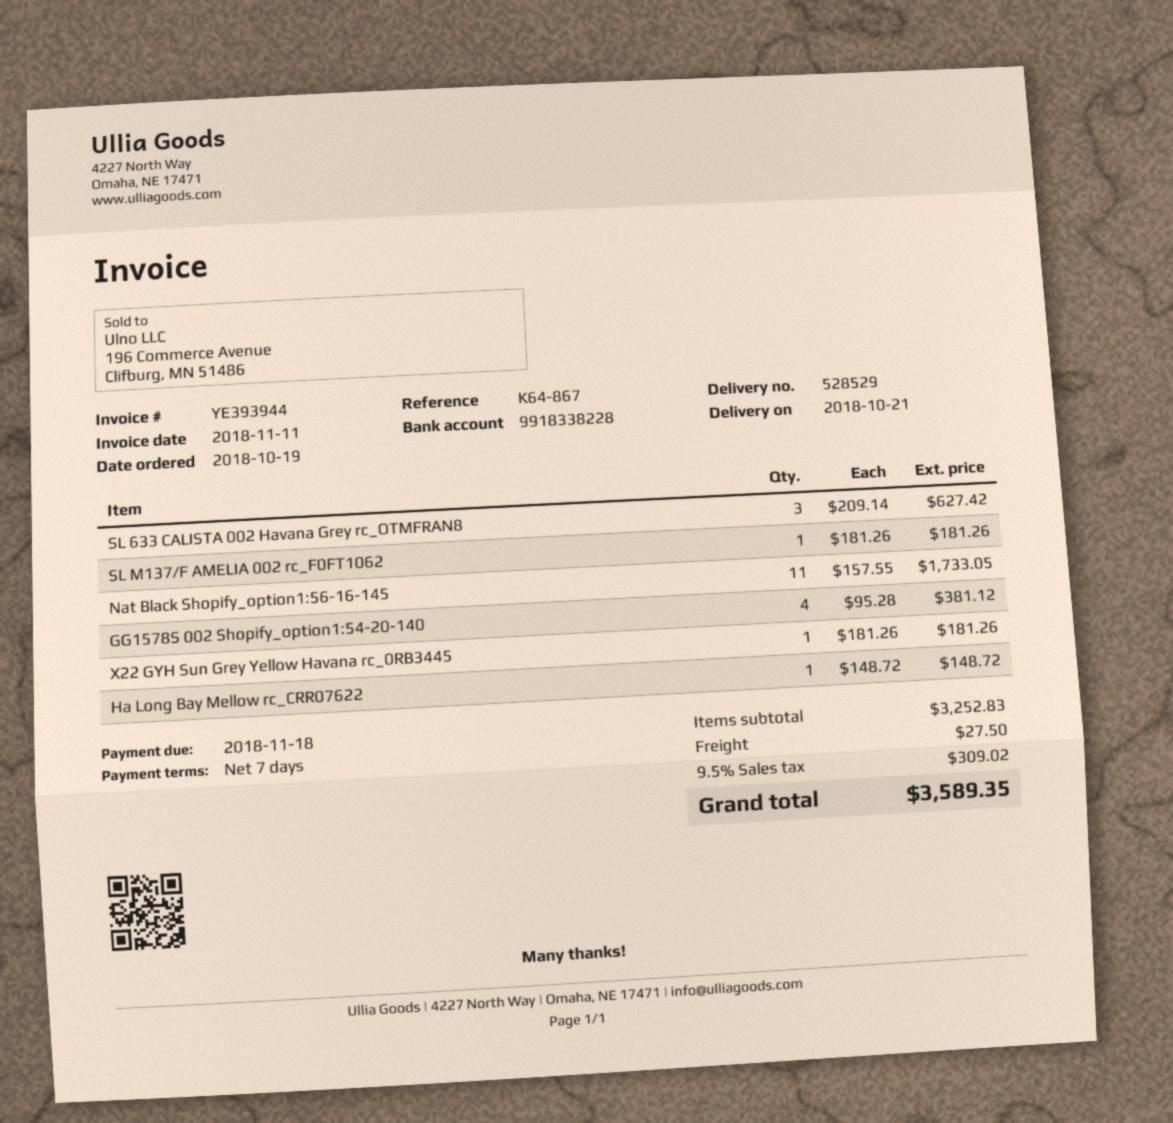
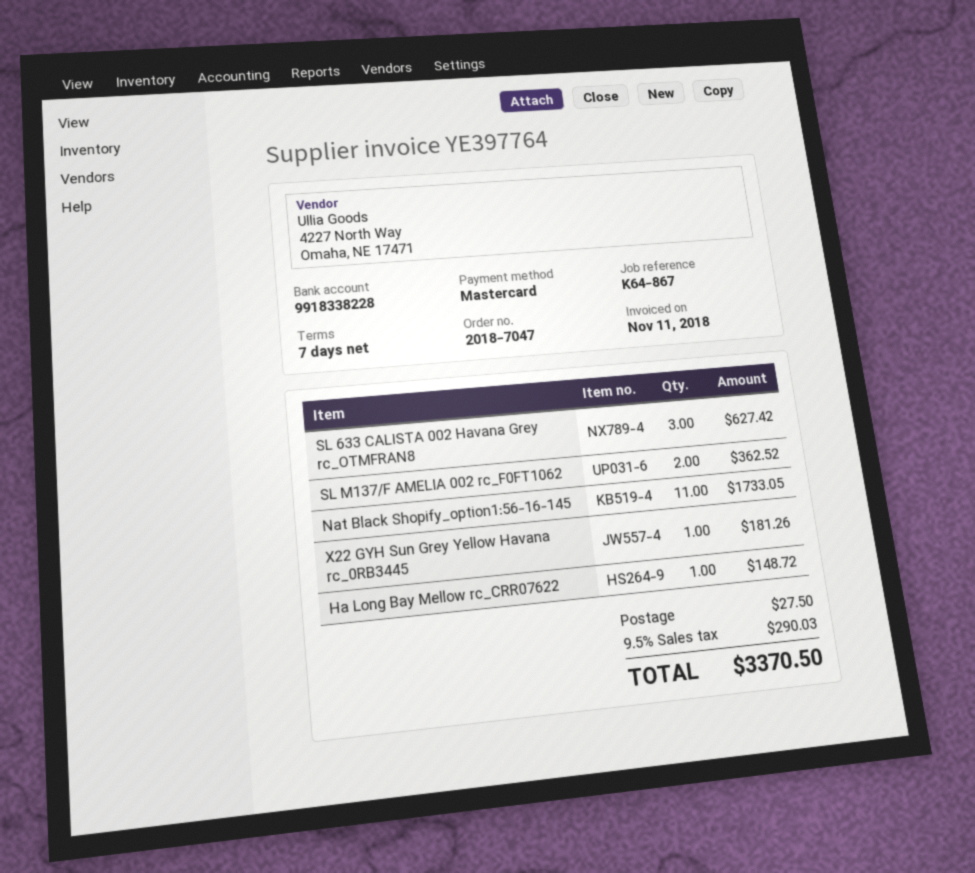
invoice number: YE393944 -> YE397764
SL M137/F AMELIA 002 rc_F0FT1062: 1 for 181.26 -> 2 for 362.52
GG1578S 002 Shopify_option1:54-20-140: 4 for 381.12 -> none
tax: 9.5% = 309.02 -> 9.5% = 290.03
total: 3589.35 -> 3370.50

